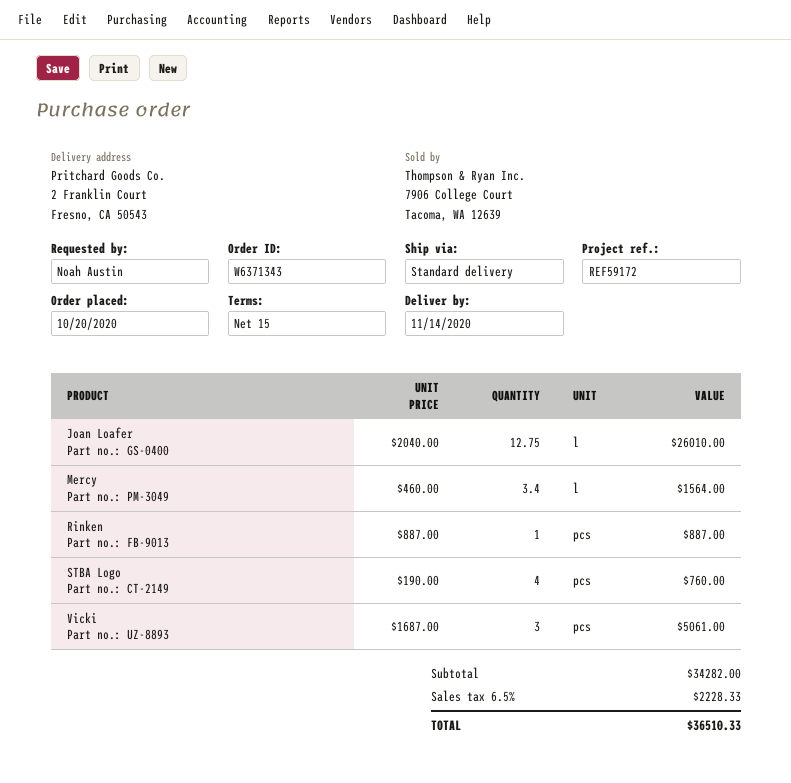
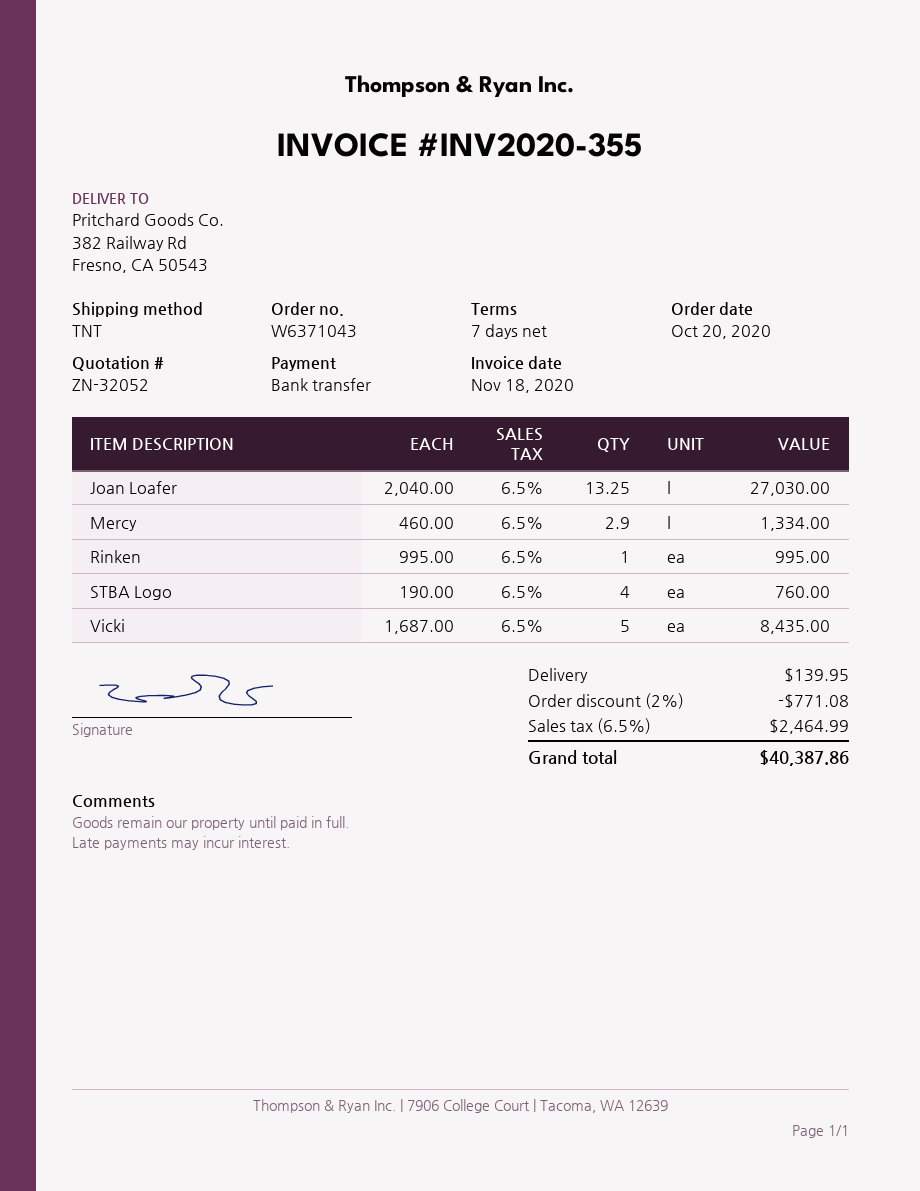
order number: W6371343 -> W6371043
payment terms: 15 days -> 7 days
shipping method: standard -> TNT
ship to: 2 Franklin Court, Fresno, CA 50543 -> 382 Railway Rd, Fresno, CA 50543
Joan Loafer: 12.75 x 2040.00 = 26010.00 -> 13.25 x 2040.00 = 27030.00
Mercy: 3.4 x 460.00 = 1564.00 -> 2.9 x 460.00 = 1334.00
Rinken: 1 x 887.00 = 887.00 -> 1 x 995.00 = 995.00
Vicki: 3 x 1687.00 = 5061.00 -> 5 x 1687.00 = 8435.00
discount: none -> 2% = 771.08
shipping: none -> 139.95
tax: 6.5% = 2228.33 -> 6.5% = 2464.99
total: 36510.33 -> 40387.86

